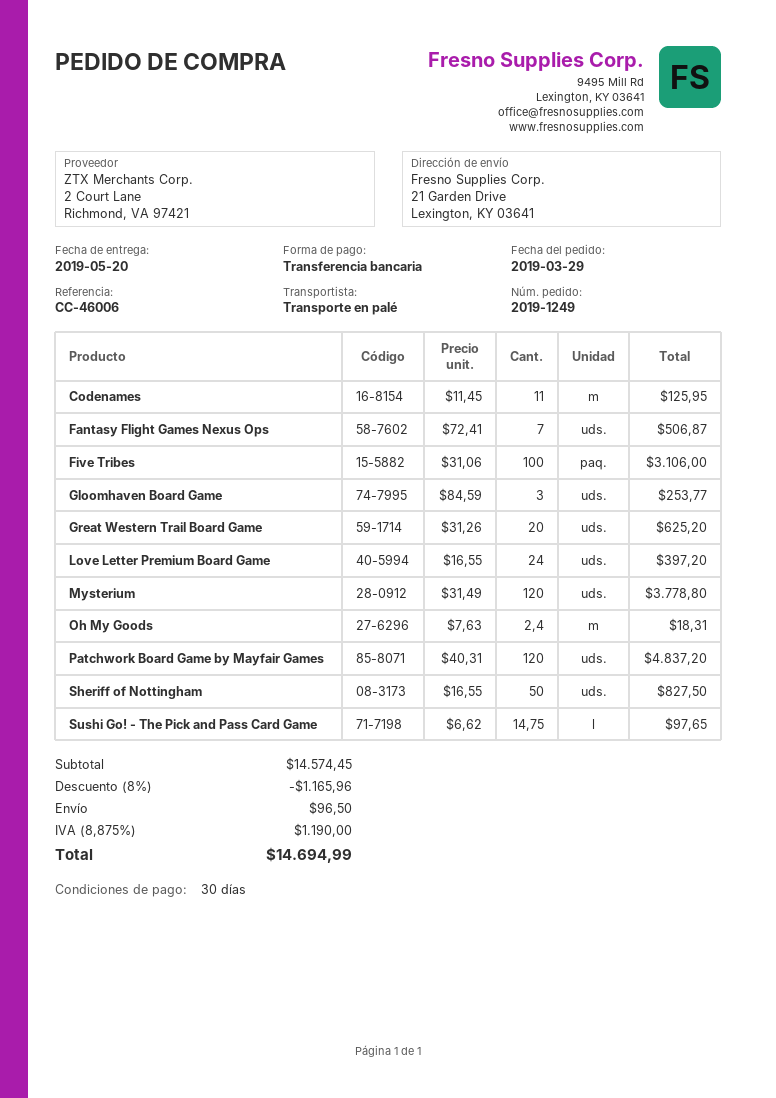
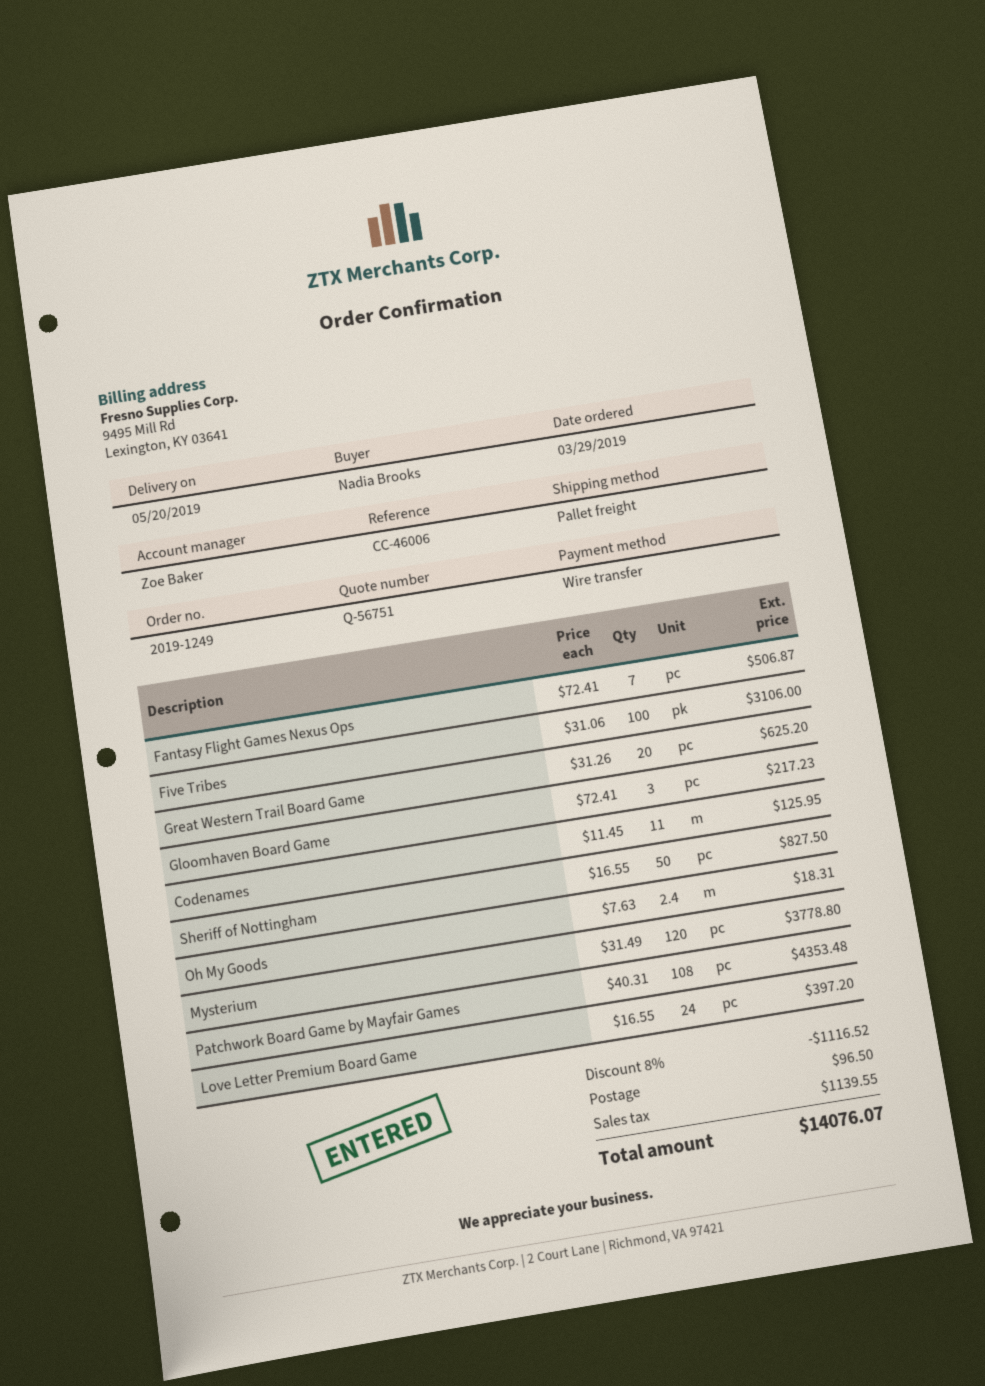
Gloomhaven Board Game: 3 x 84.59 = 253.77 -> 3 x 72.41 = 217.23
Patchwork Board Game by Mayfair Games: 120 x 40.31 = 4837.20 -> 108 x 40.31 = 4353.48
Sushi Go! - The Pick and Pass Card Game: 14.75 x 6.62 = 97.65 -> none
discount: 8% = 1165.96 -> 8% = 1116.52
tax: 1190.00 -> 1139.55
total: 14694.99 -> 14076.07

